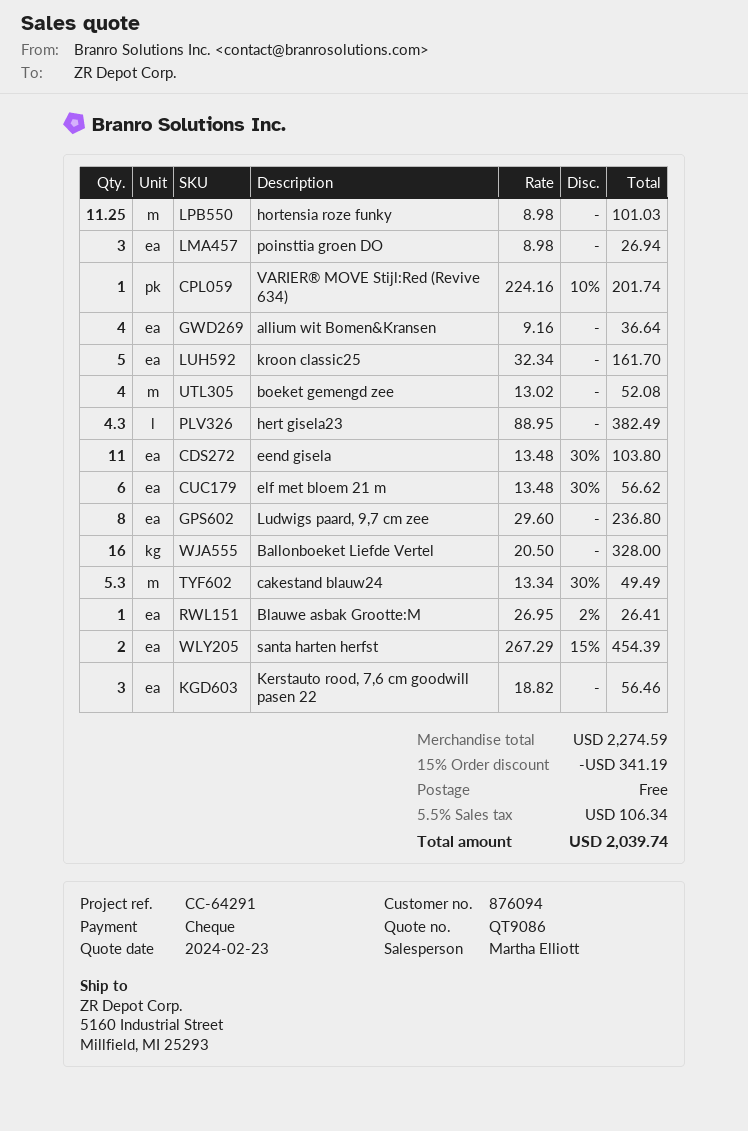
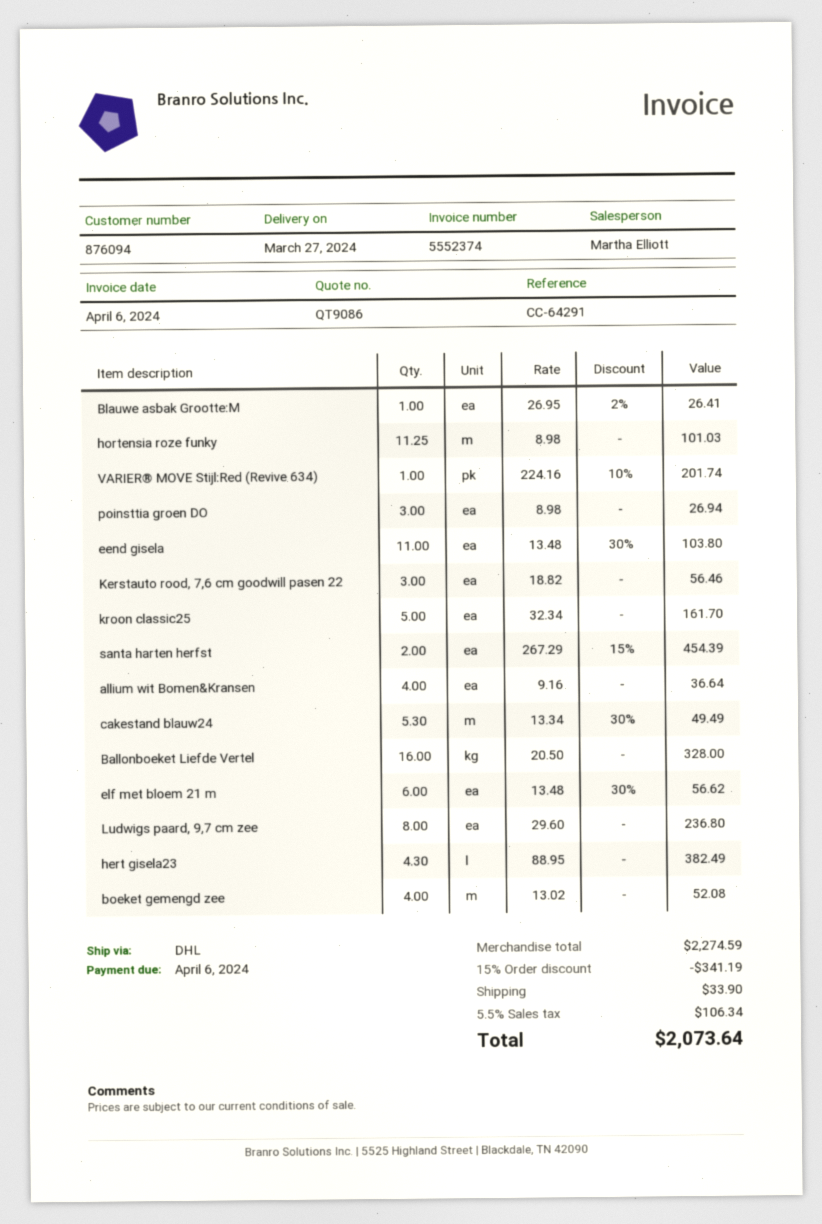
shipping: 0.00 -> 33.90
total: 2039.74 -> 2073.64

